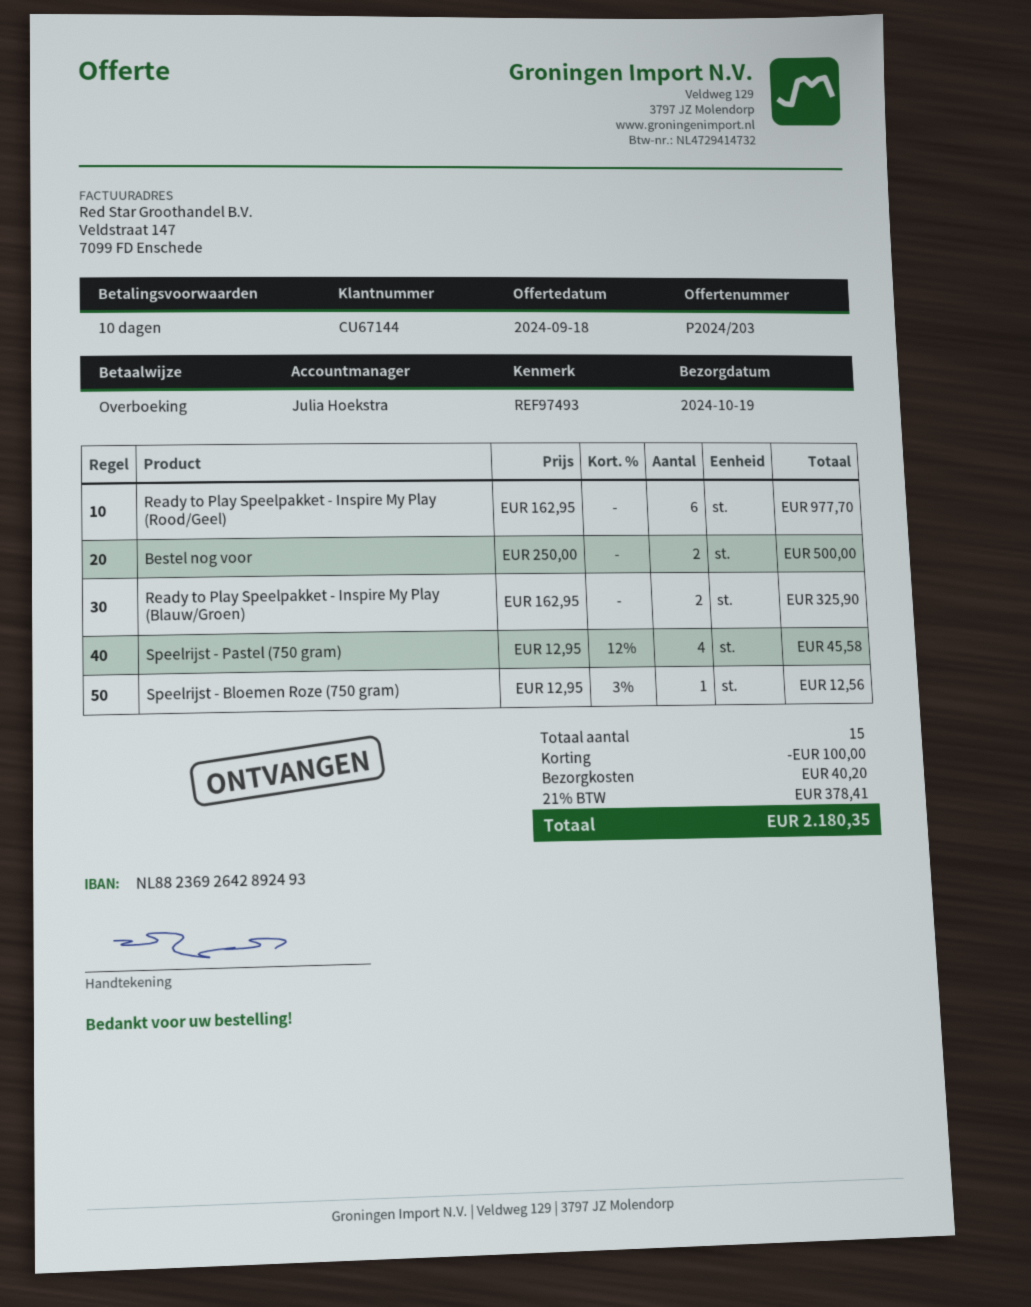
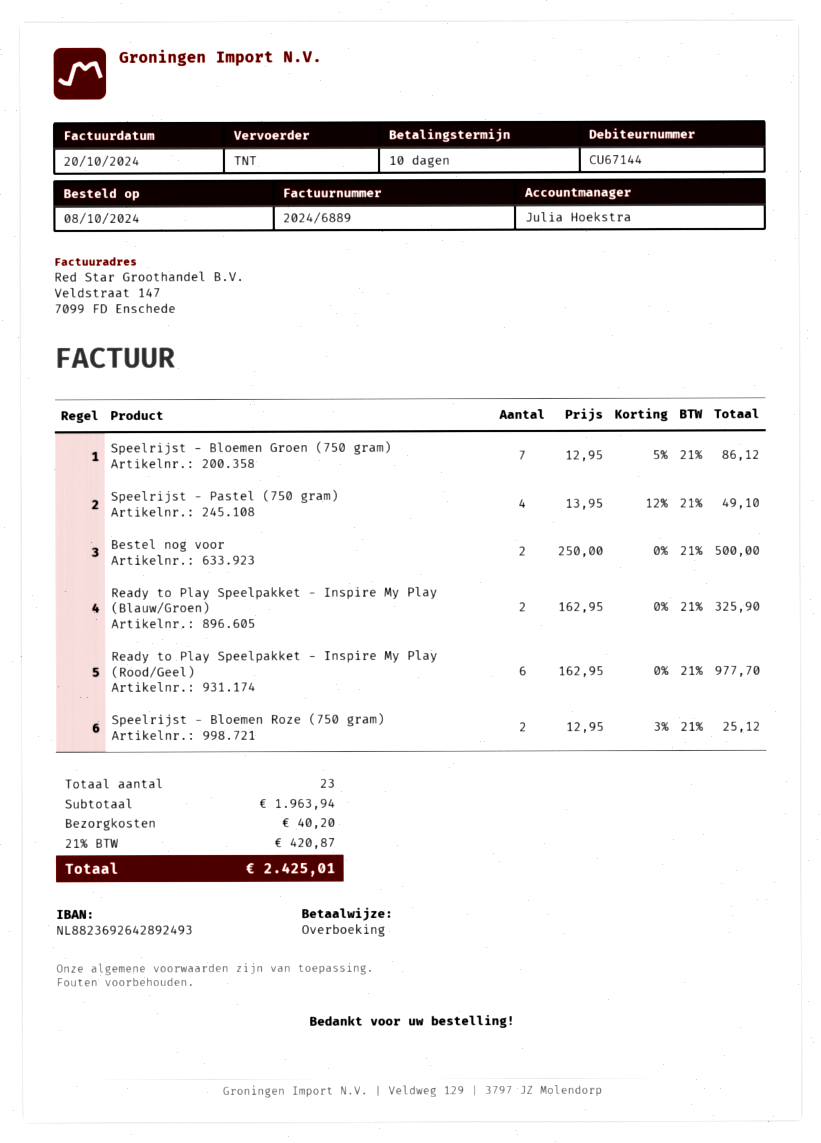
Speelrijst - Pastel (750 gram): 4 x 12.95 - 12% = 45.58 -> 4 x 13.95 - 12% = 49.10
Speelrijst - Bloemen Roze (750 gram): 1 x 12.95 - 3% = 12.56 -> 2 x 12.95 - 3% = 25.12
Speelrijst - Bloemen Groen (750 gram): none -> 7 x 12.95 - 5% = 86.12
total quantity: 15 -> 23
discount: 100.00 -> none
tax: 21% = 378.41 -> 21% = 420.87
total: 2180.35 -> 2425.01

